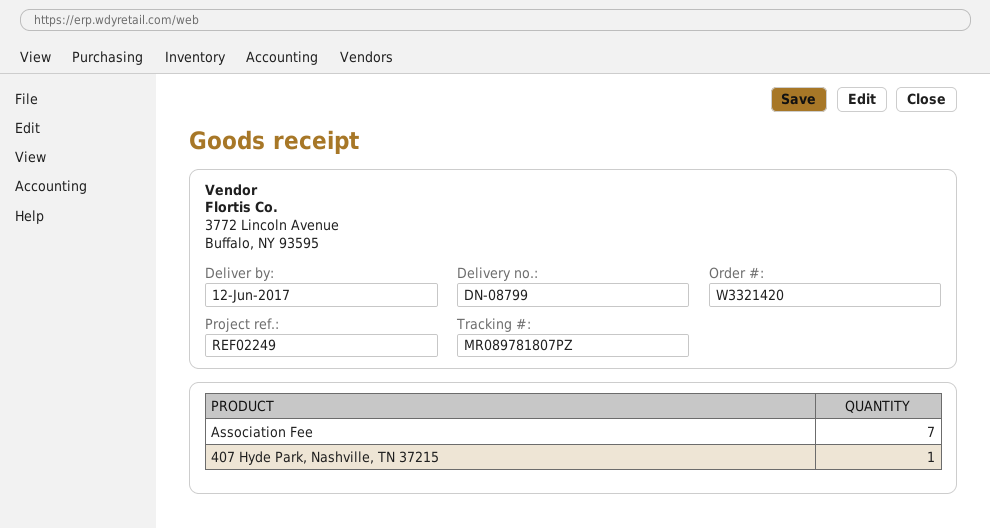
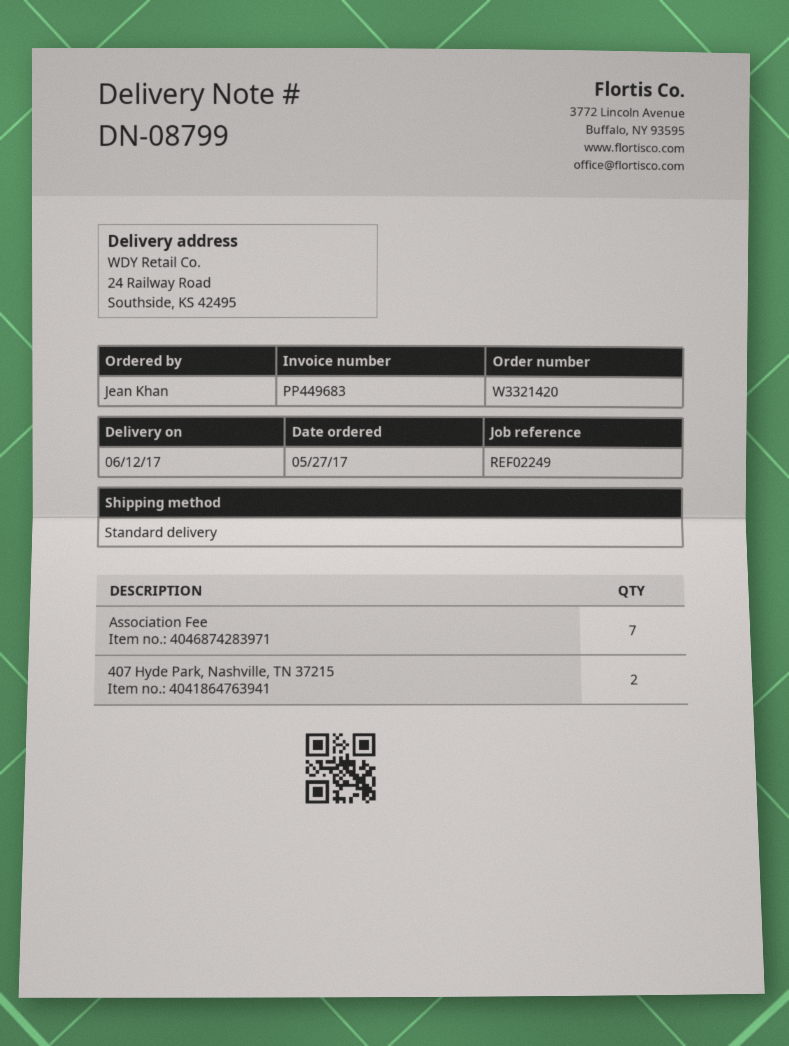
407 Hyde Park, Nashville, TN 37215: 1 -> 2

